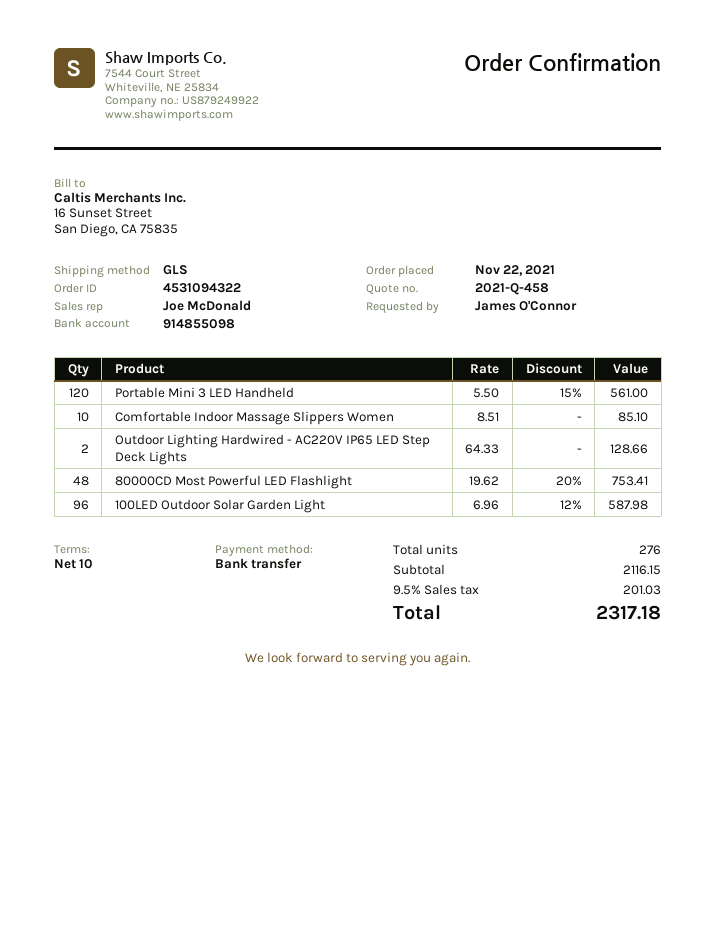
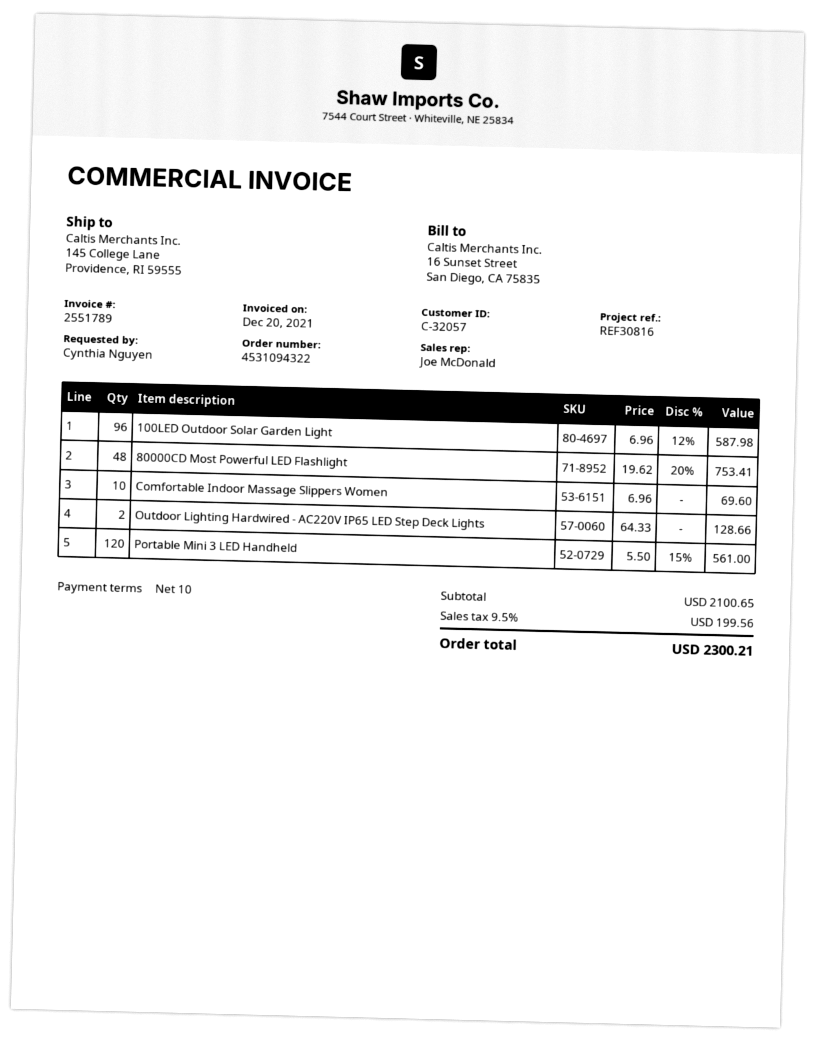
ordered by: James O'Connor -> Cynthia Nguyen
Comfortable Indoor Massage Slippers Women: 10 x 8.51 = 85.10 -> 10 x 6.96 = 69.60
subtotal: 2116.15 -> 2100.65
tax: 9.5% = 201.03 -> 9.5% = 199.56
total: 2317.18 -> 2300.21

